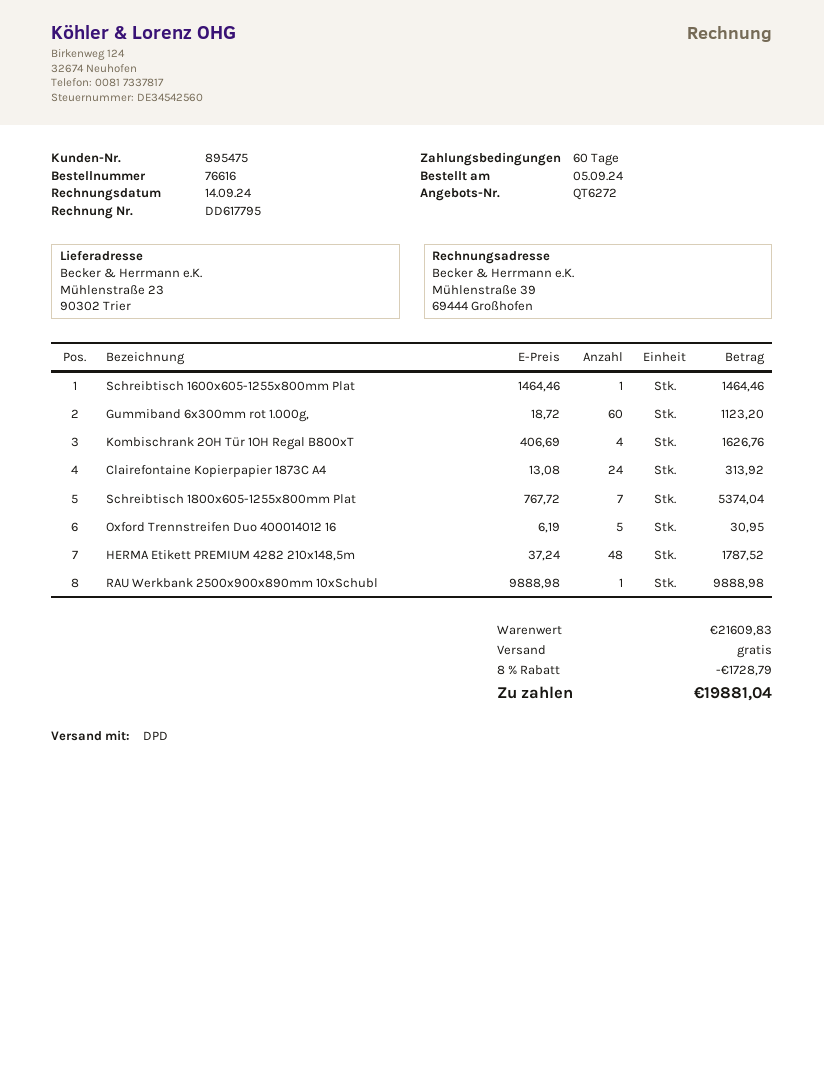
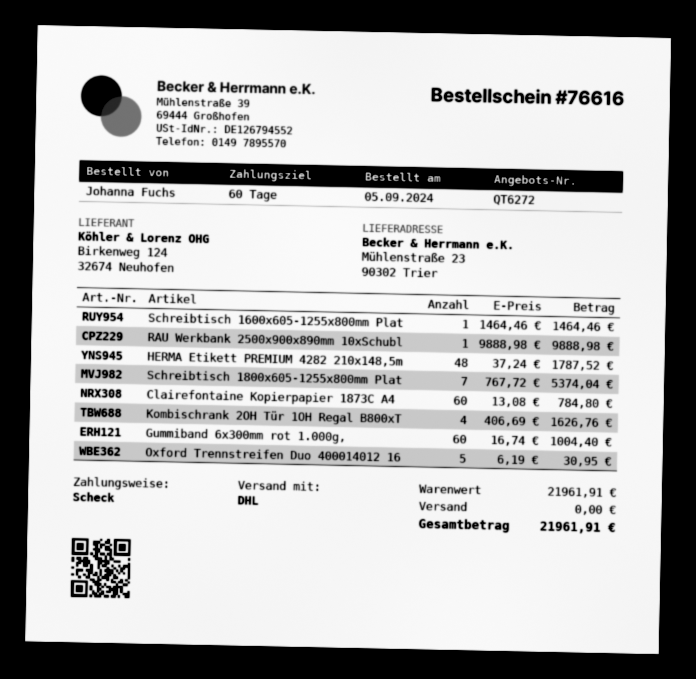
shipping method: DPD -> DHL
Gummiband 6x300mm rot 1.000g,: 60 x 18.72 = 1123.20 -> 60 x 16.74 = 1004.40
Clairefontaine Kopierpapier 1873C A4: 24 x 13.08 = 313.92 -> 60 x 13.08 = 784.80
subtotal: 21609.83 -> 21961.91
discount: 8% = 1728.79 -> none
total: 19881.04 -> 21961.91

